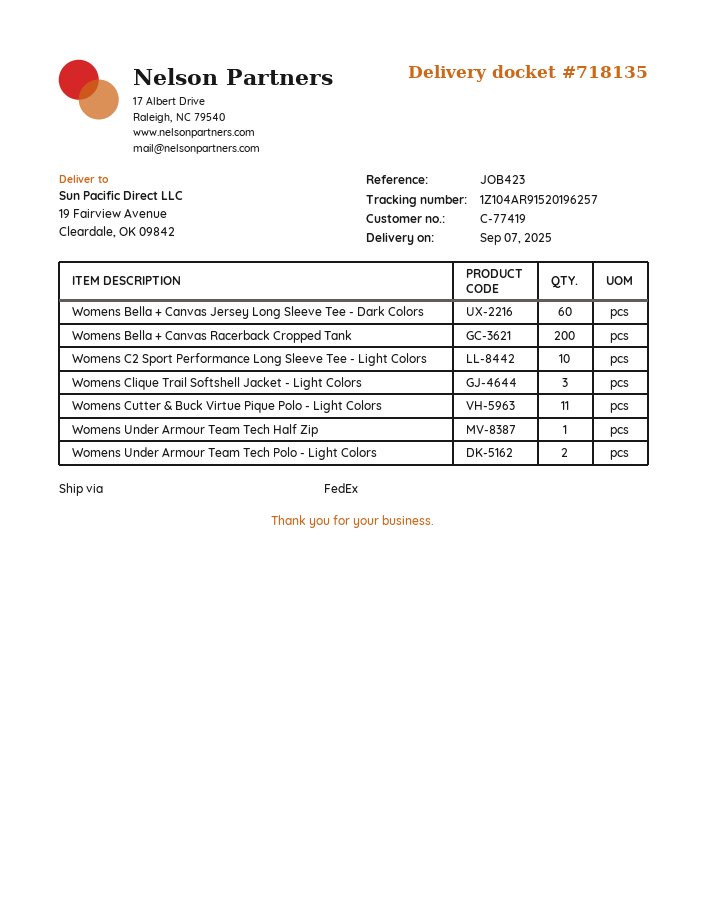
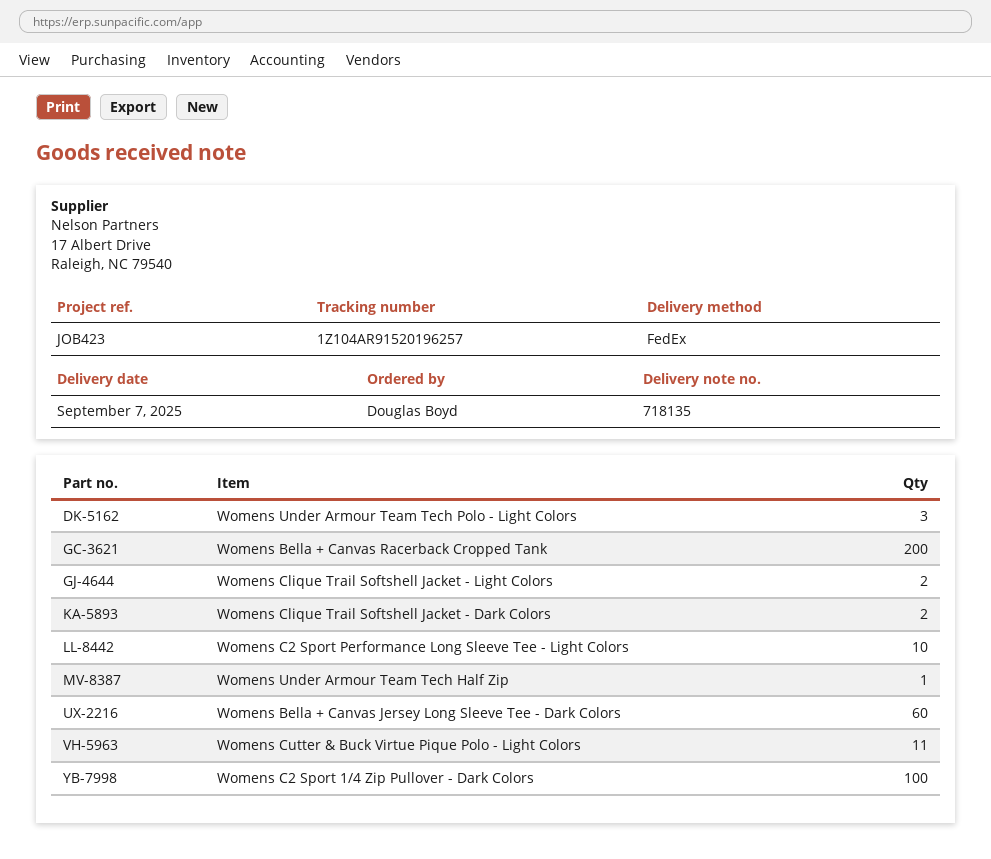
Womens Clique Trail Softshell Jacket - Light Colors: 3 -> 2
Womens Under Armour Team Tech Polo - Light Colors: 2 -> 3
Womens Clique Trail Softshell Jacket - Dark Colors: none -> 2
Womens C2 Sport 1/4 Zip Pullover - Dark Colors: none -> 100

